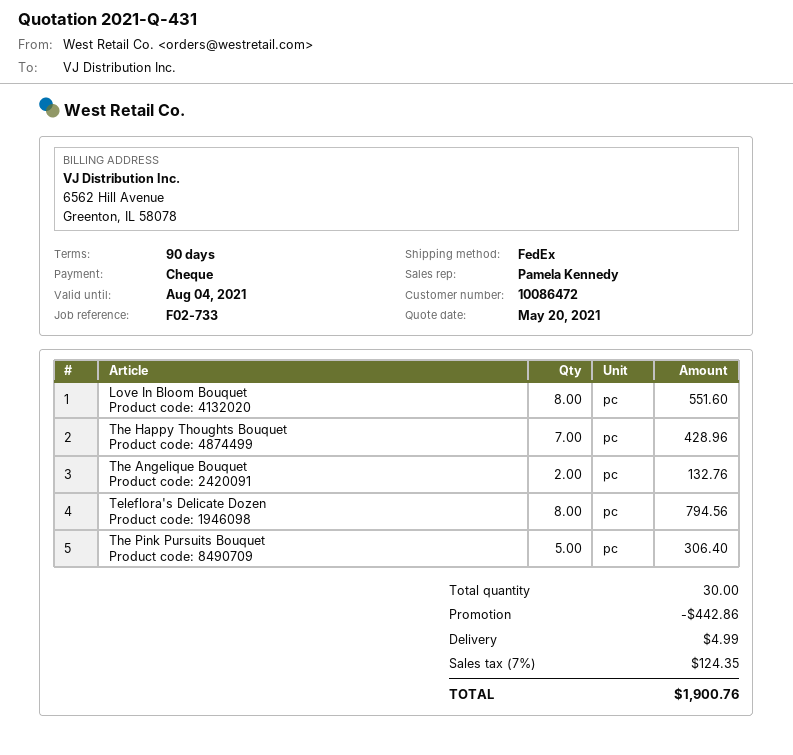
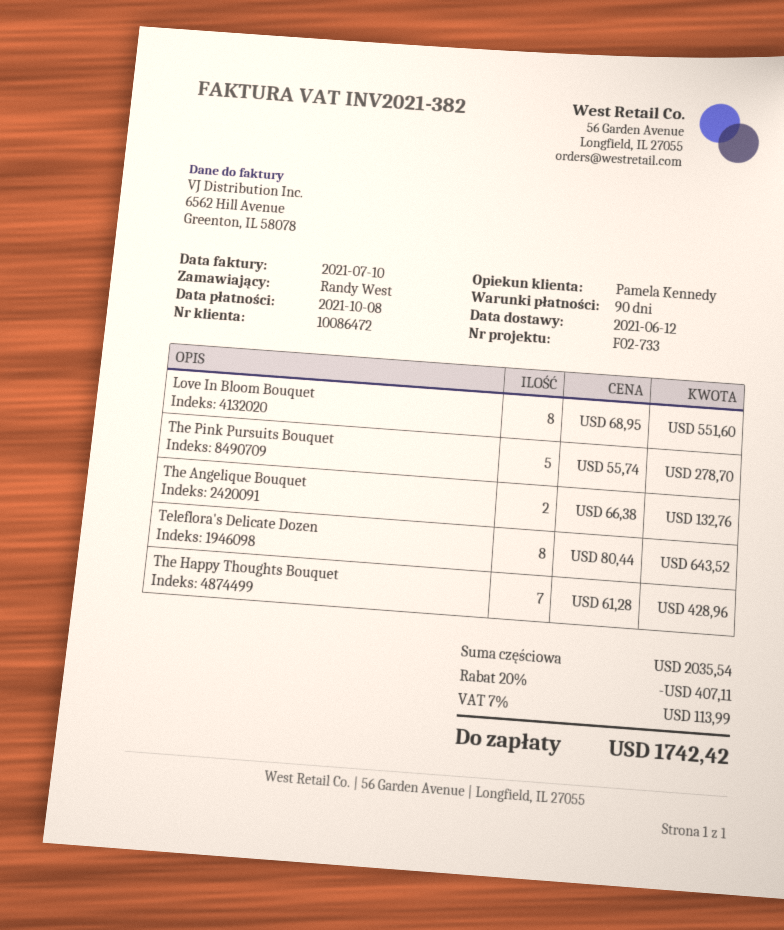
Teleflora's Delicate Dozen: 8 for 794.56 -> 8 for 643.52
The Pink Pursuits Bouquet: 5 for 306.40 -> 5 for 278.70
discount: 442.86 -> 407.11
shipping: 4.99 -> none
tax: 7% = 124.35 -> 7% = 113.99
total: 1900.76 -> 1742.42

